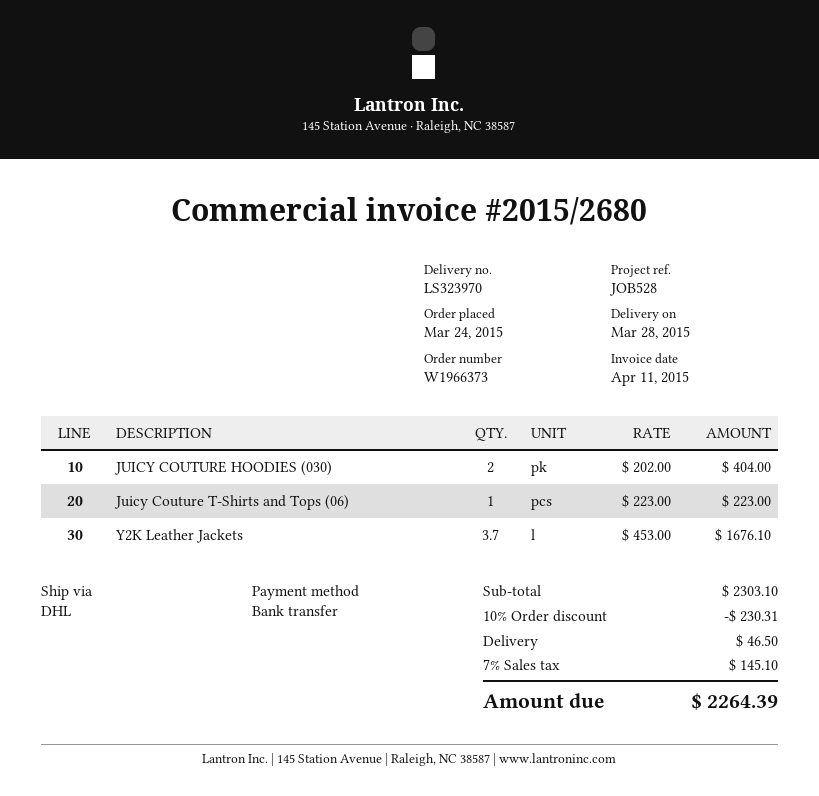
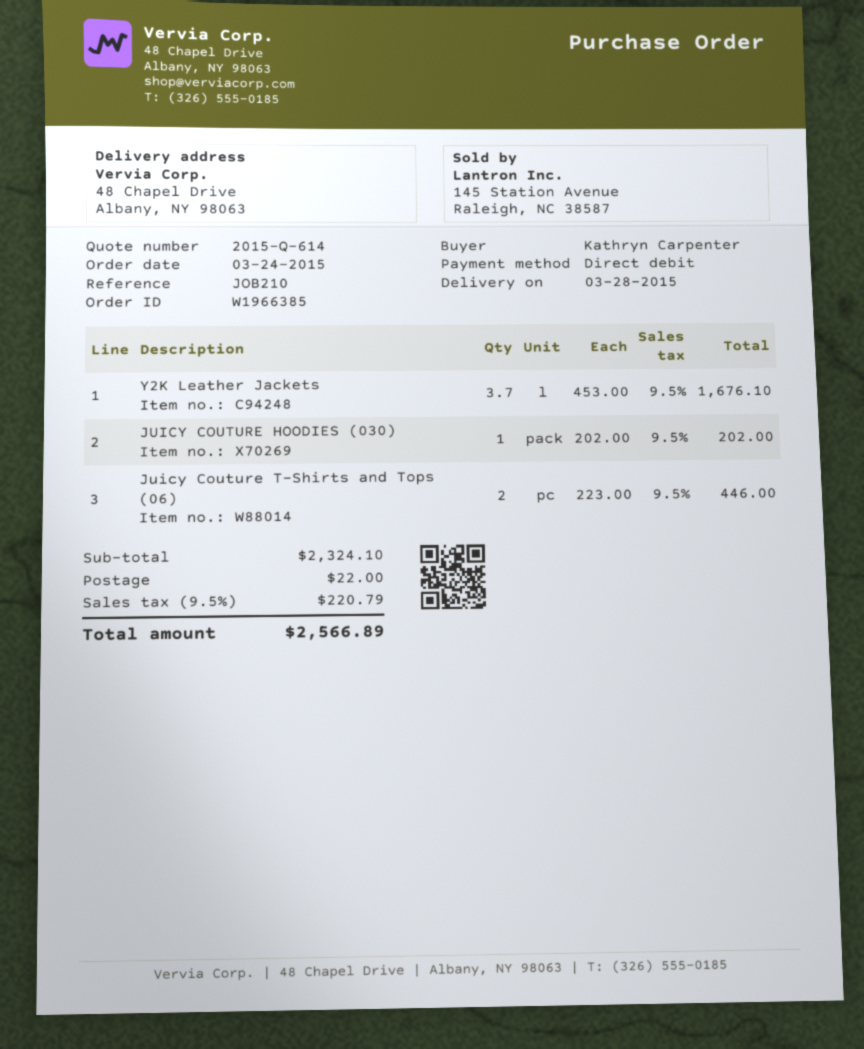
order number: W1966373 -> W1966385
reference: JOB528 -> JOB210
payment method: bank transfer -> direct debit
JUICY COUTURE HOODIES (030): 2 x 202.00 = 404.00 -> 1 x 202.00 = 202.00
Juicy Couture T-Shirts and Tops (06): 1 x 223.00 = 223.00 -> 2 x 223.00 = 446.00
subtotal: 2303.10 -> 2324.10
discount: 10% = 230.31 -> none
shipping: 46.50 -> 22.00
tax: 7% = 145.10 -> 9.5% = 220.79
total: 2264.39 -> 2566.89

